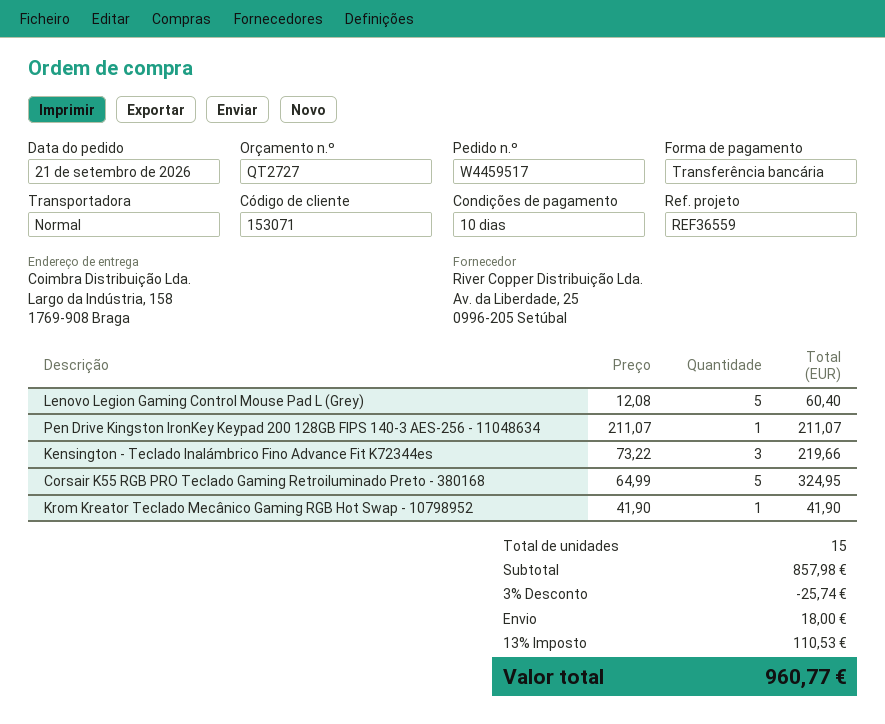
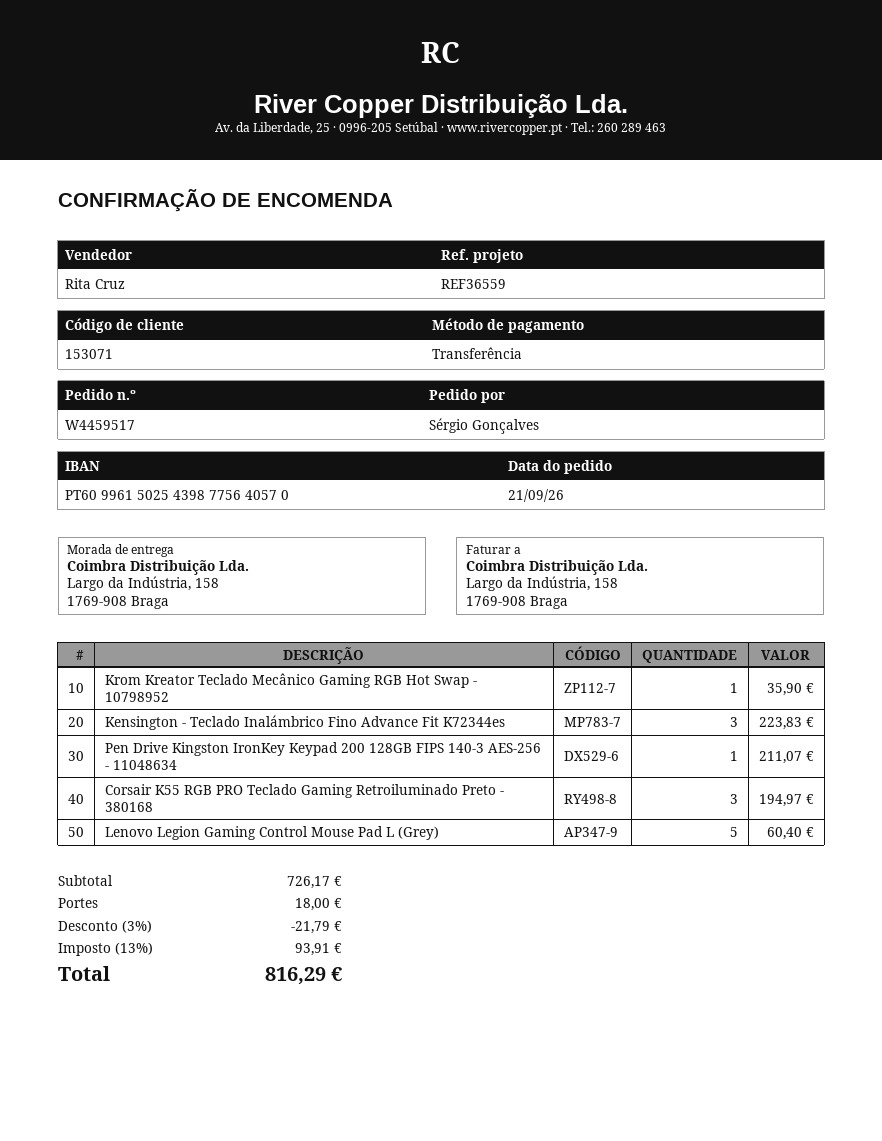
Kensington - Teclado Inalámbrico Fino Advance Fit K72344es: 3 for 219.66 -> 3 for 223.83
Corsair K55 RGB PRO Teclado Gaming Retroiluminado Preto - 380168: 5 for 324.95 -> 3 for 194.97
Krom Kreator Teclado Mecânico Gaming RGB Hot Swap - 10798952: 1 for 41.90 -> 1 for 35.90
subtotal: 857.98 -> 726.17
discount: 3% = 25.74 -> 3% = 21.79
tax: 13% = 110.53 -> 13% = 93.91
total: 960.77 -> 816.29

